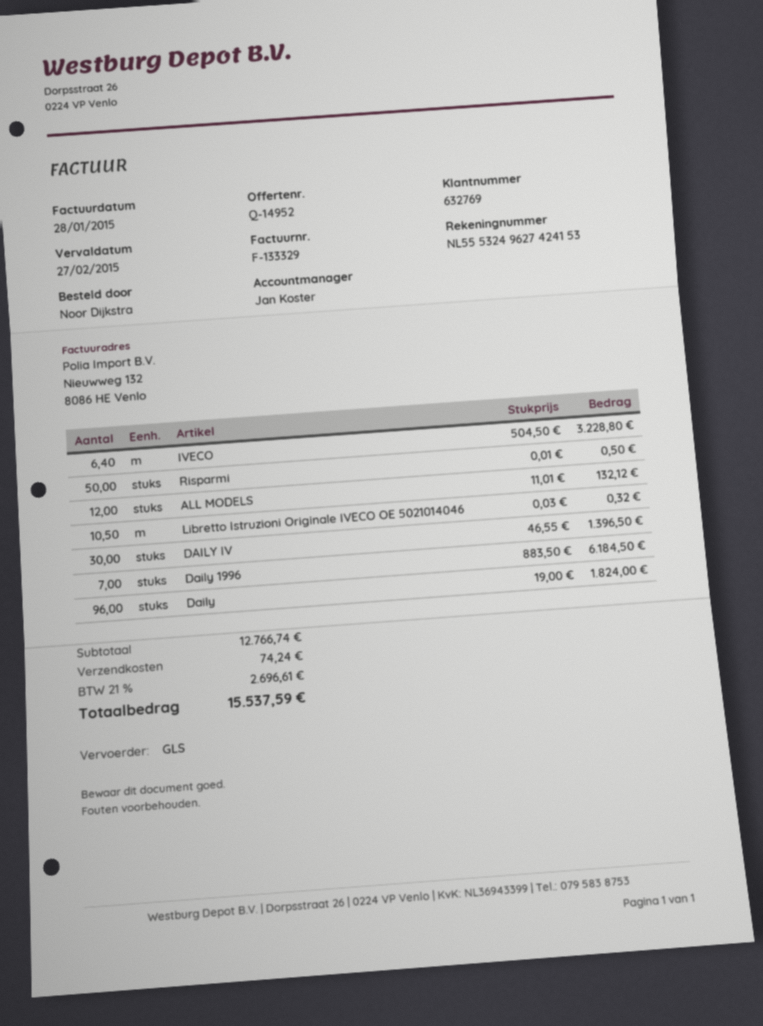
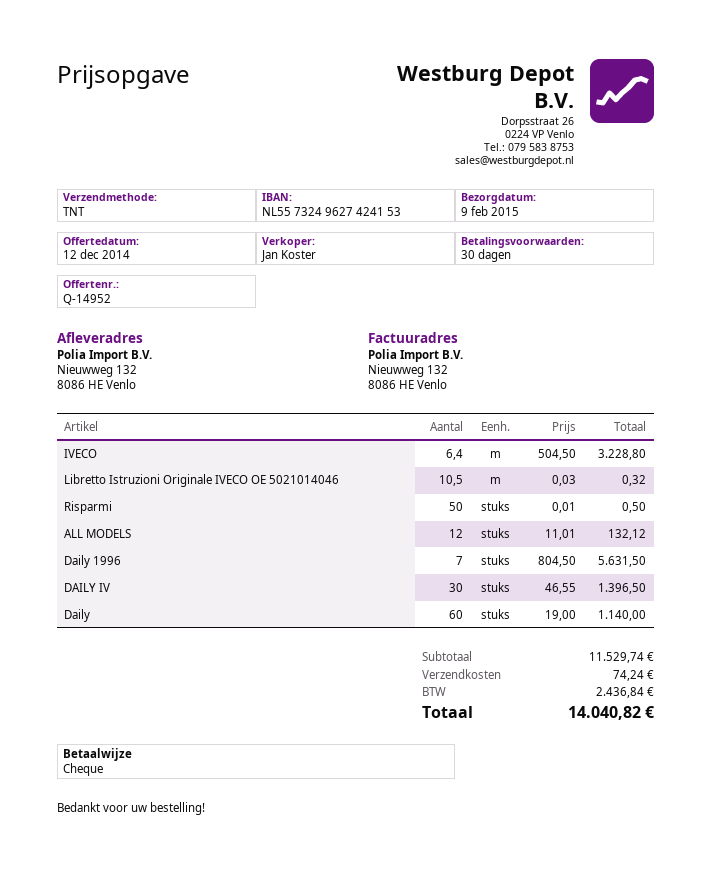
bank account: NL5553249627424153 -> NL5573249627424153
shipping method: GLS -> TNT
Daily 1996: 7 x 883.50 = 6184.50 -> 7 x 804.50 = 5631.50
Daily: 96 x 19.00 = 1824.00 -> 60 x 19.00 = 1140.00
subtotal: 12766.74 -> 11529.74
tax: 2696.61 -> 2436.84
total: 15537.59 -> 14040.82

